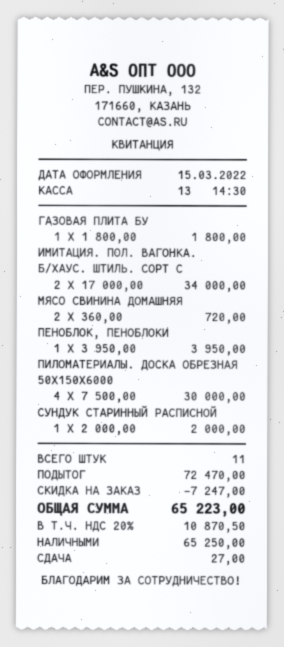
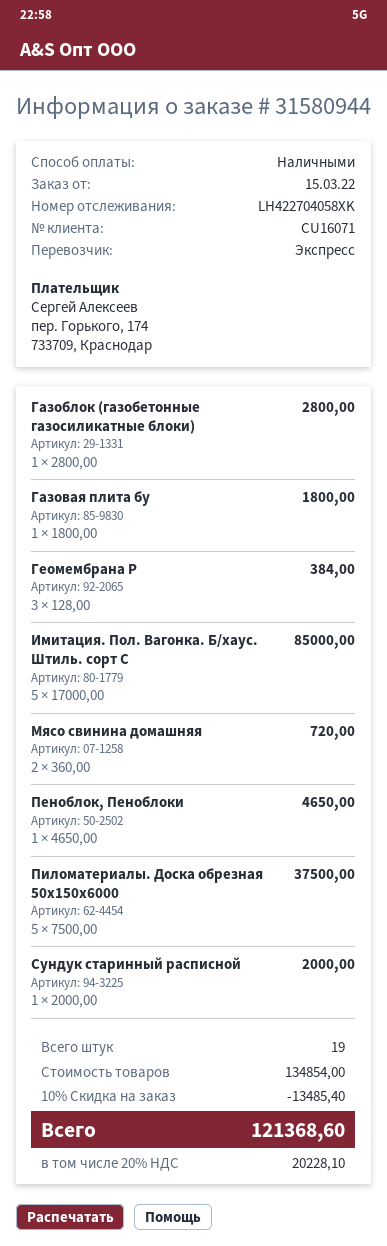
ИМИТАЦИЯ. ПОЛ. ВАГОНКА. Б/ХАУС. ШТИЛЬ. СОРТ С: 2 x 17000.00 = 34000.00 -> 5 x 17000.00 = 85000.00
ПЕНОБЛОК, ПЕНОБЛОКИ: 1 x 3950.00 = 3950.00 -> 1 x 4650.00 = 4650.00
ПИЛОМАТЕРИАЛЫ. ДОСКА ОБРЕЗНАЯ 50Х150Х6000: 4 x 7500.00 = 30000.00 -> 5 x 7500.00 = 37500.00
Газоблок (газобетонные газосиликатные блоки): none -> 1 x 2800.00 = 2800.00
Геомембрана Р: none -> 3 x 128.00 = 384.00
total quantity: 11 -> 19
subtotal: 72470.00 -> 134854.00
discount: 7247.00 -> 13485.40
tax: 20% = 10870.50 -> 20% = 20228.10
total: 65223.00 -> 121368.60

